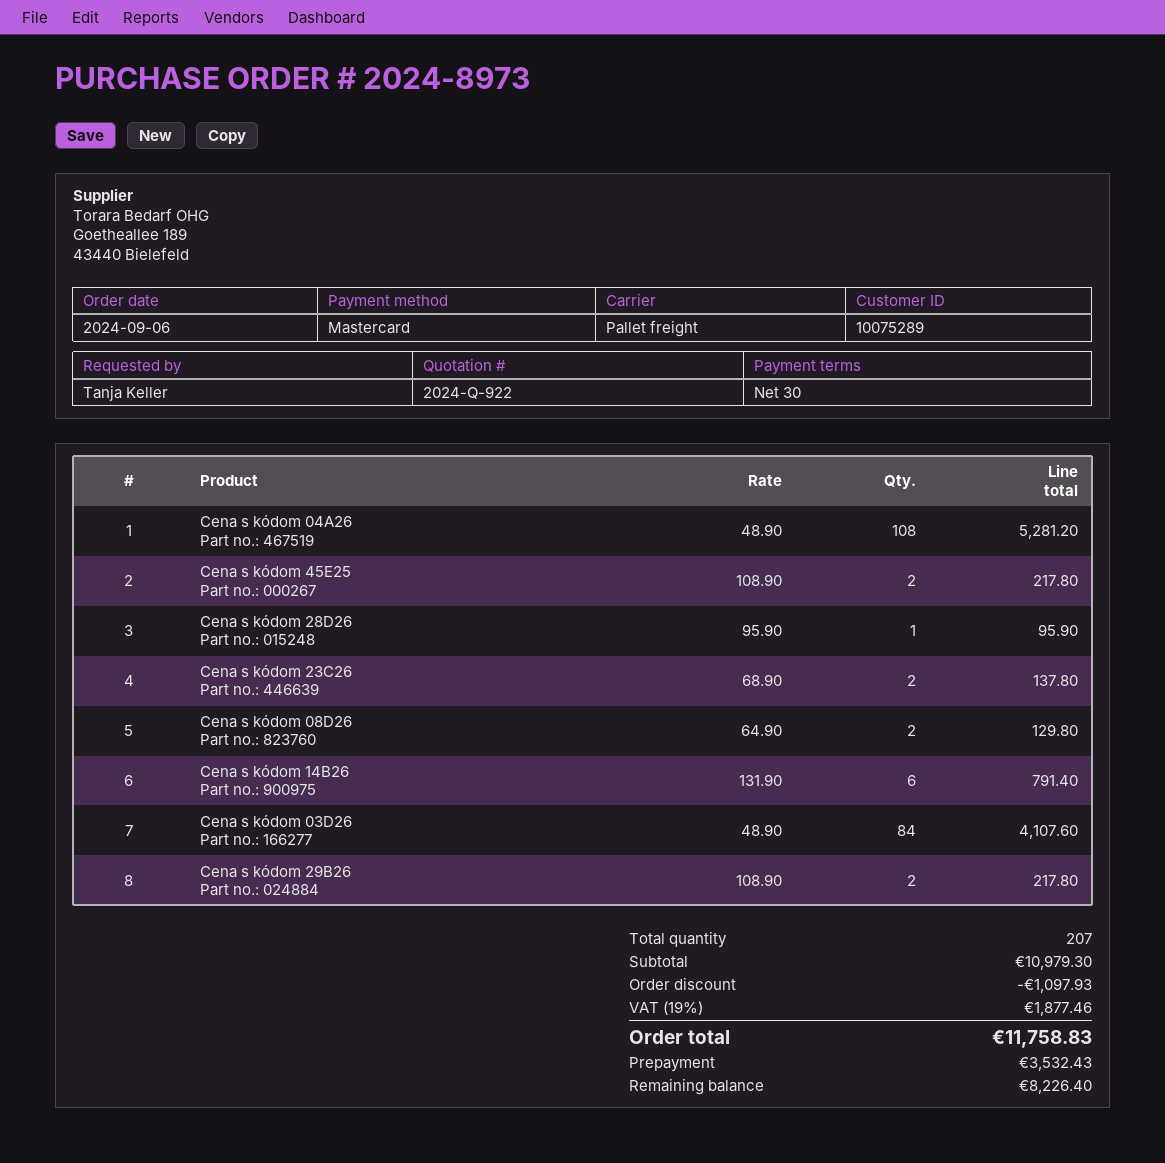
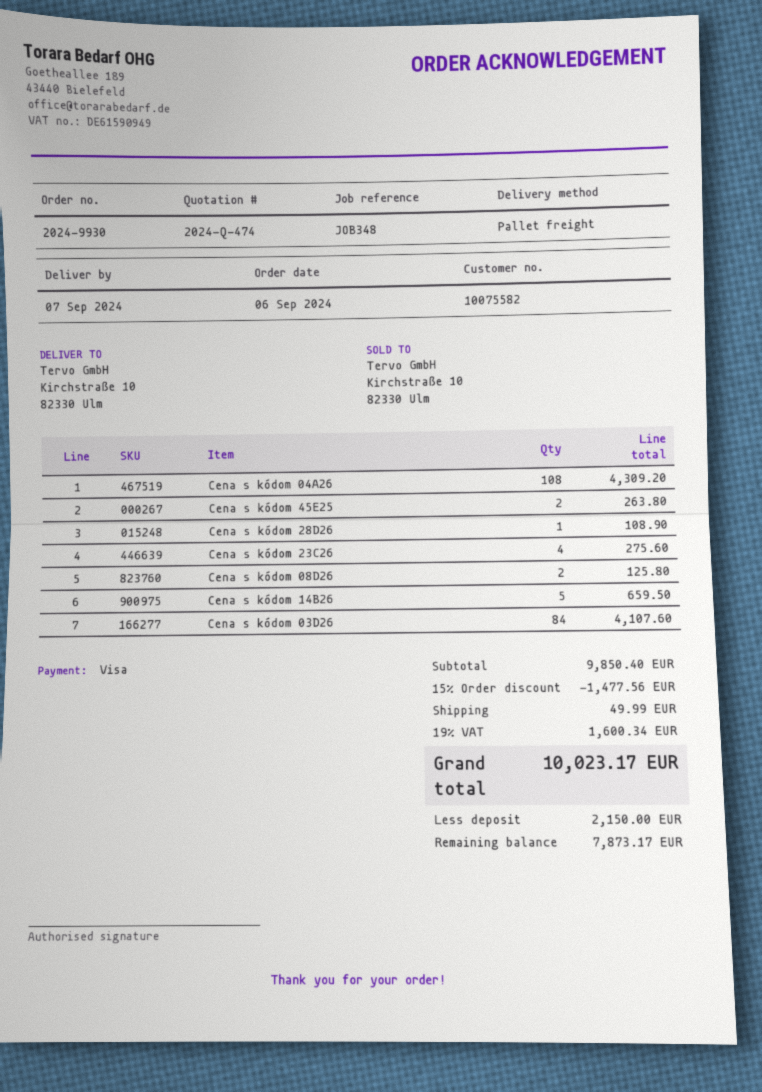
quote number: 2024-Q-922 -> 2024-Q-474
order number: 2024-8973 -> 2024-9930
customer number: 10075289 -> 10075582
payment method: Mastercard -> Visa
Cena s kódom 04A26: 108 for 5281.20 -> 108 for 4309.20
Cena s kódom 45E25: 2 for 217.80 -> 2 for 263.80
Cena s kódom 28D26: 1 for 95.90 -> 1 for 108.90
Cena s kódom 23C26: 2 for 137.80 -> 4 for 275.60
Cena s kódom 08D26: 2 for 129.80 -> 2 for 125.80
Cena s kódom 14B26: 6 for 791.40 -> 5 for 659.50
Cena s kódom 29B26: 2 for 217.80 -> none
subtotal: 10979.30 -> 9850.40
discount: 1097.93 -> 1477.56
shipping: none -> 49.99
tax: 19% = 1877.46 -> 19% = 1600.34
total: 11758.83 -> 10023.17
deposit: 3532.43 -> 2150.00
balance: 8226.40 -> 7873.17

